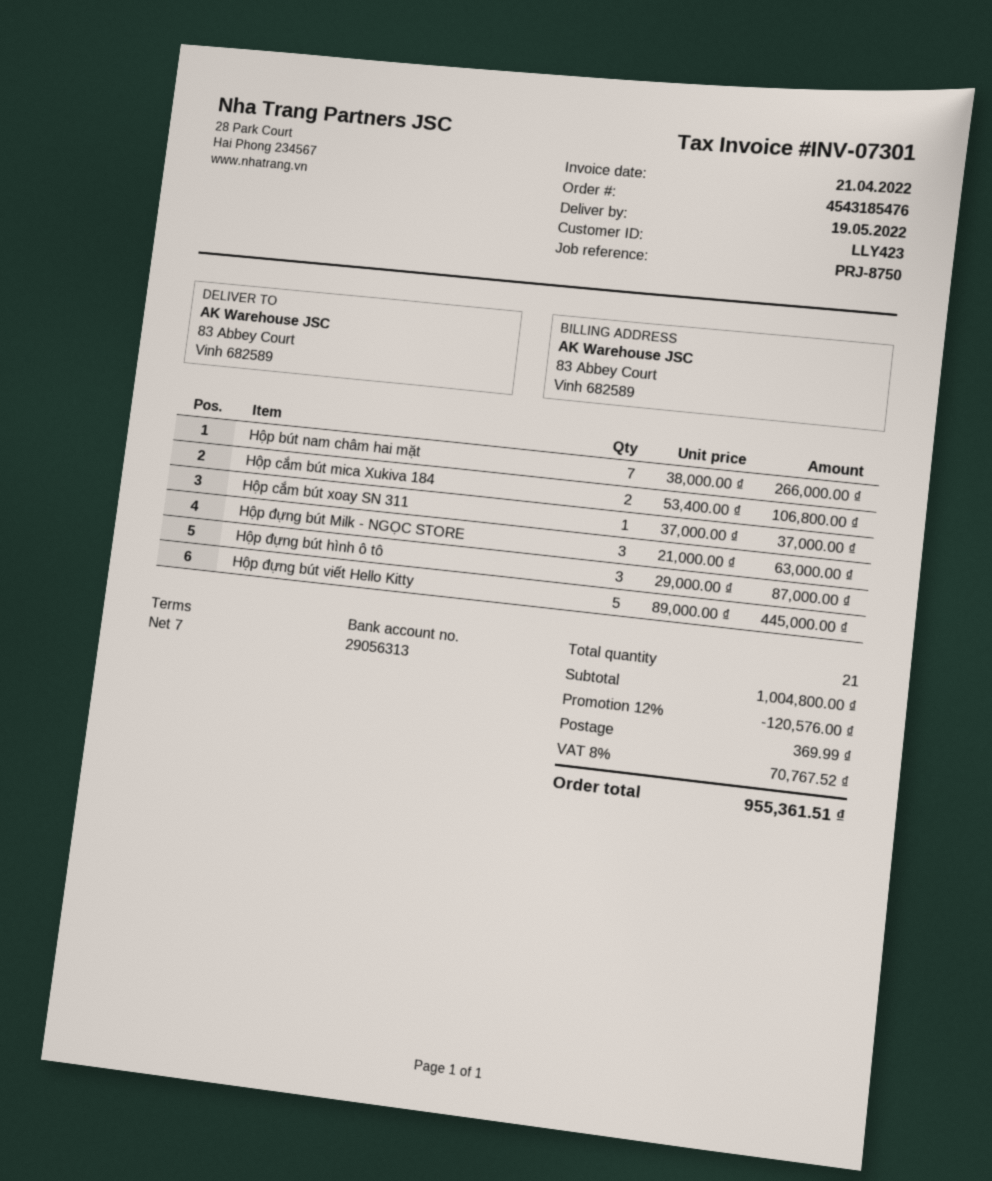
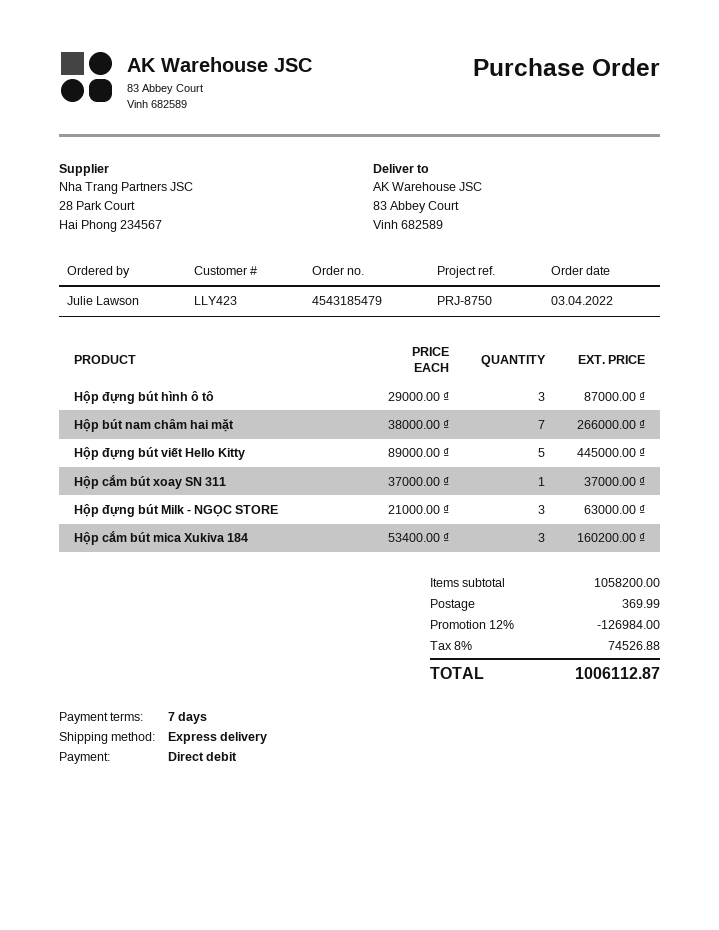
order number: 4543185476 -> 4543185479
Hộp cắm bút mica Xukiva 184: 2 x 53400.00 = 106800.00 -> 3 x 53400.00 = 160200.00
subtotal: 1004800.00 -> 1058200.00
discount: 12% = 120576.00 -> 12% = 126984.00
tax: 8% = 70767.52 -> 8% = 74526.88
total: 955361.51 -> 1006112.87

